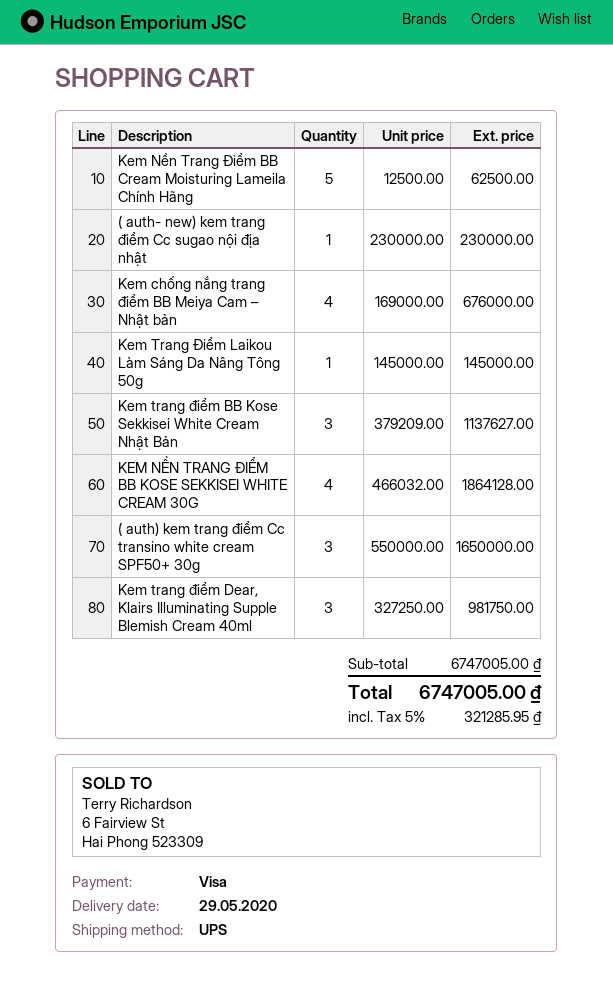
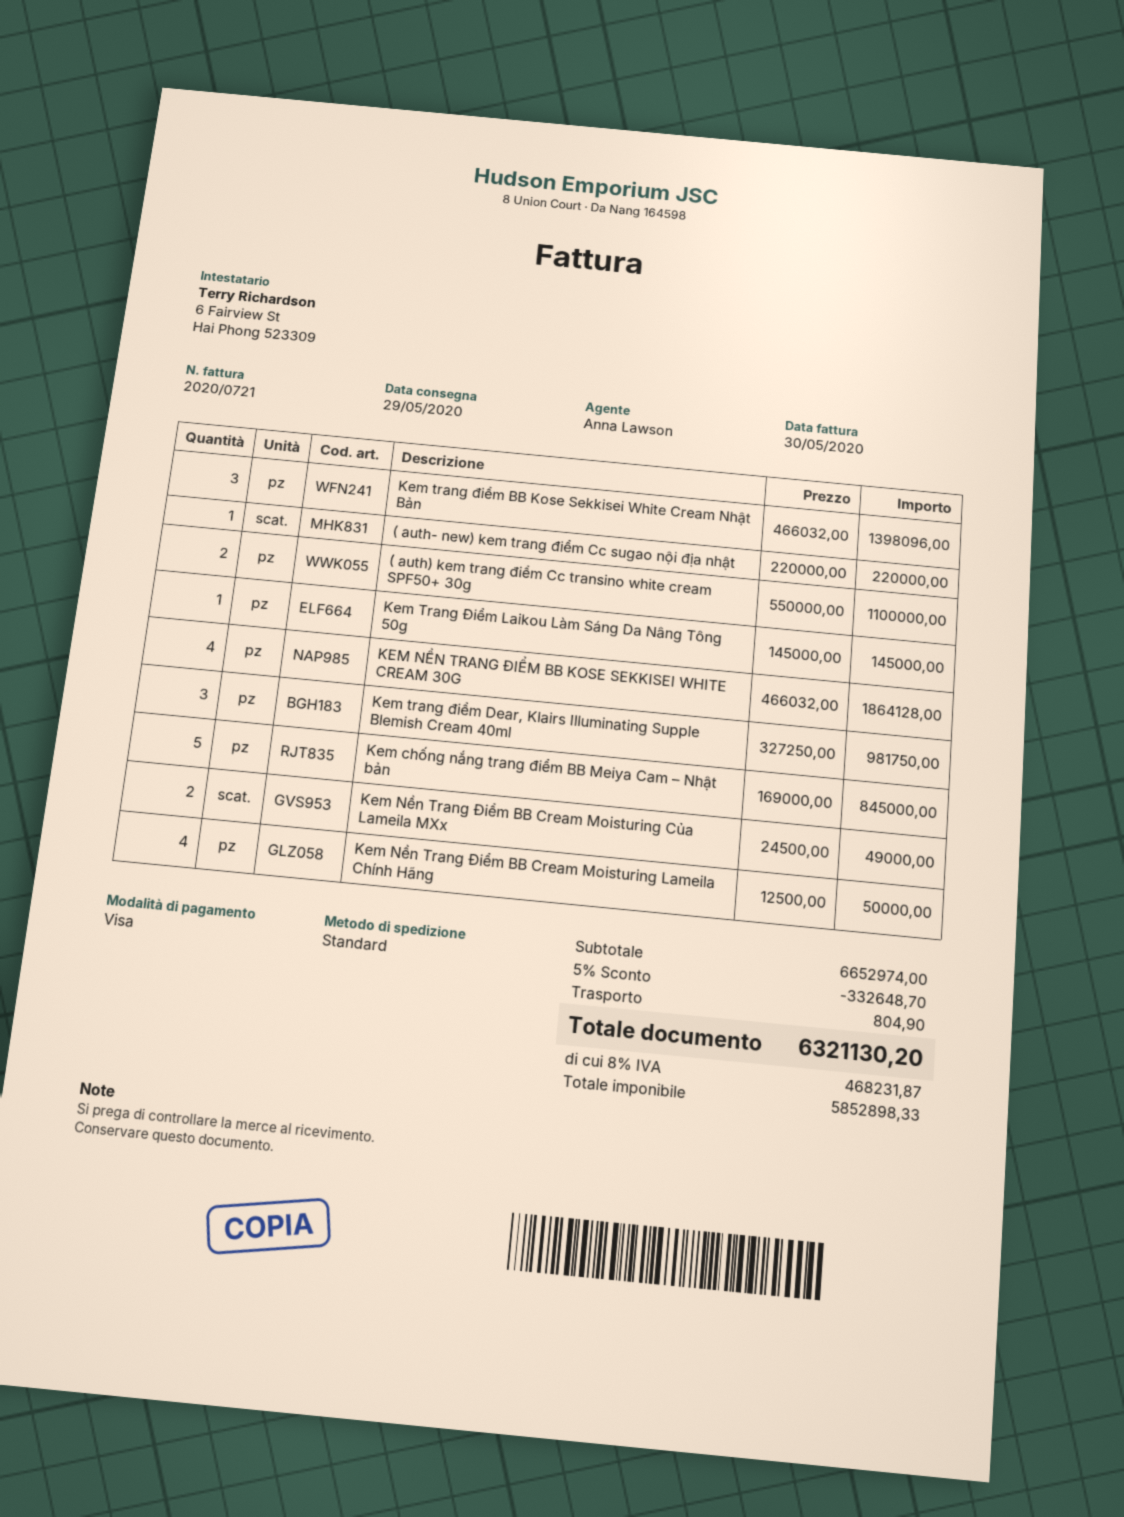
shipping method: UPS -> standard
Kem Nền Trang Điểm BB Cream Moisturing Lameila Chính Hãng: 5 x 12500.00 = 62500.00 -> 4 x 12500.00 = 50000.00
( auth- new) kem trang điểm Cc sugao nội địa nhật: 1 x 230000.00 = 230000.00 -> 1 x 220000.00 = 220000.00
Kem chống nắng trang điểm BB Meiya Cam – Nhật bản: 4 x 169000.00 = 676000.00 -> 5 x 169000.00 = 845000.00
Kem trang điểm BB Kose Sekkisei White Cream Nhật Bản: 3 x 379209.00 = 1137627.00 -> 3 x 466032.00 = 1398096.00
( auth) kem trang điểm Cc transino white cream SPF50+ 30g: 3 x 550000.00 = 1650000.00 -> 2 x 550000.00 = 1100000.00
Kem Nền Trang Điểm BB Cream Moisturing Của Lameila MXx: none -> 2 x 24500.00 = 49000.00
subtotal: 6747005.00 -> 6652974.00
discount: none -> 5% = 332648.70
shipping: none -> 804.90
tax: 5% = 321285.95 -> 8% = 468231.87
total: 6747005.00 -> 6321130.20

